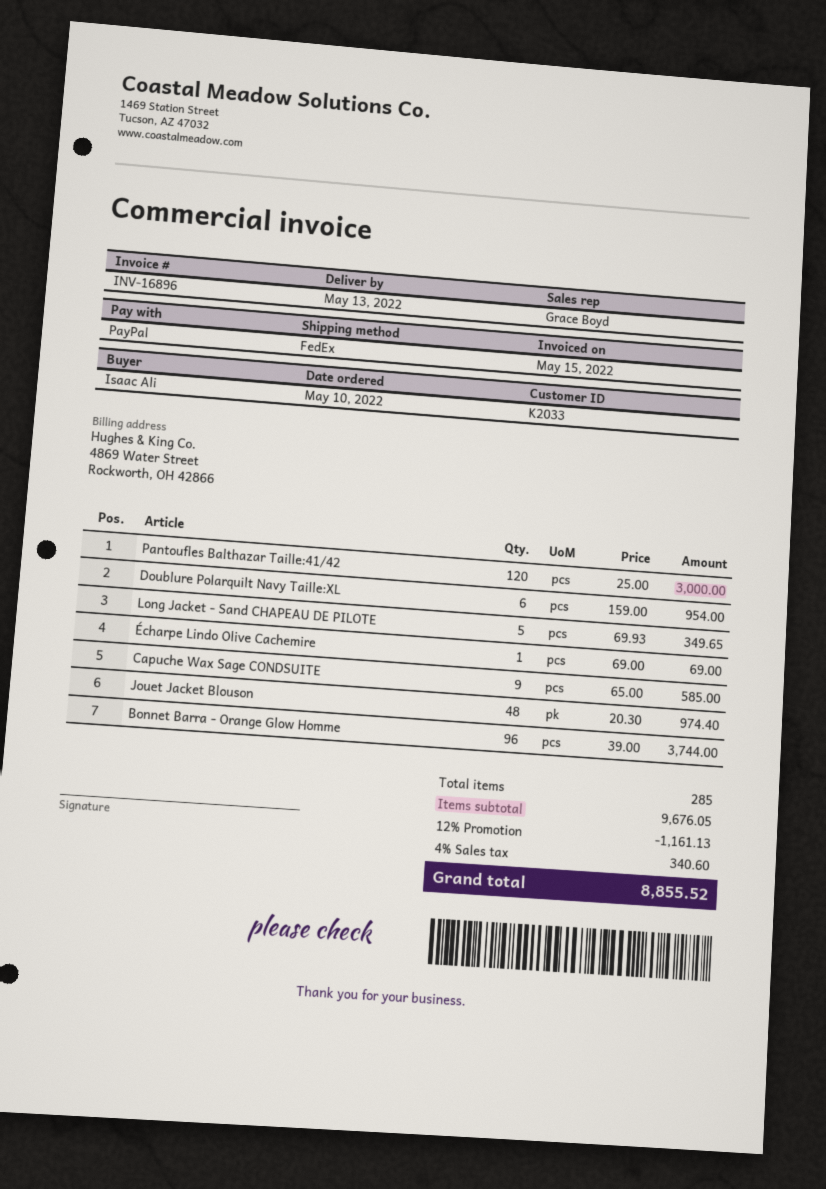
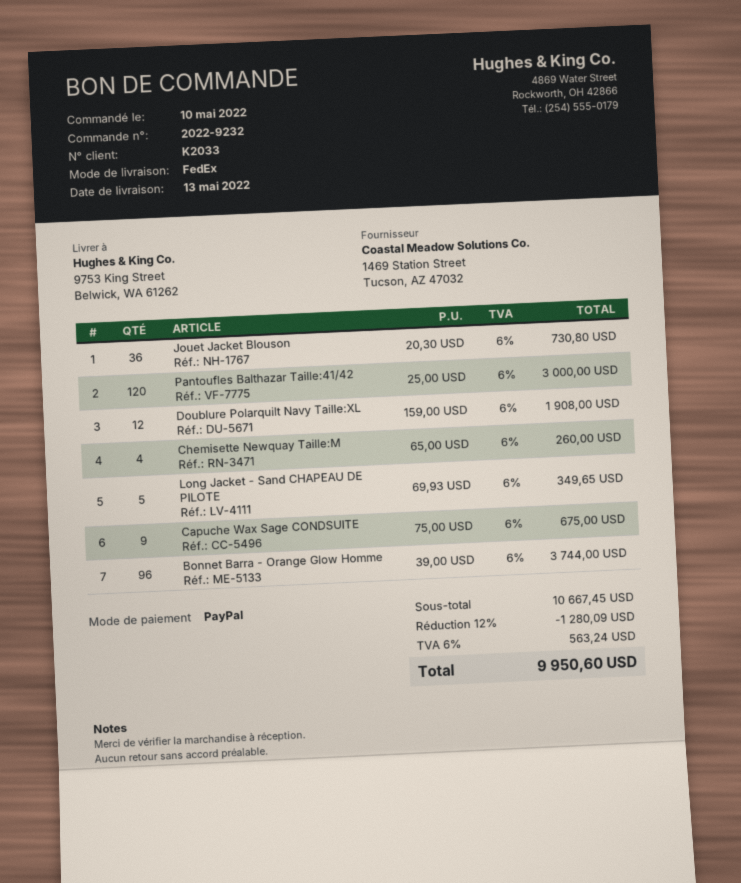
Doublure Polarquilt Navy Taille:XL: 6 x 159.00 = 954.00 -> 12 x 159.00 = 1908.00
Écharpe Lindo Olive Cachemire: 1 x 69.00 = 69.00 -> none
Capuche Wax Sage CONDSUITE: 9 x 65.00 = 585.00 -> 9 x 75.00 = 675.00
Jouet Jacket Blouson: 48 x 20.30 = 974.40 -> 36 x 20.30 = 730.80
Chemisette Newquay Taille:M: none -> 4 x 65.00 = 260.00
subtotal: 9676.05 -> 10667.45
discount: 12% = 1161.13 -> 12% = 1280.09
tax: 4% = 340.60 -> 6% = 563.24
total: 8855.52 -> 9950.60

